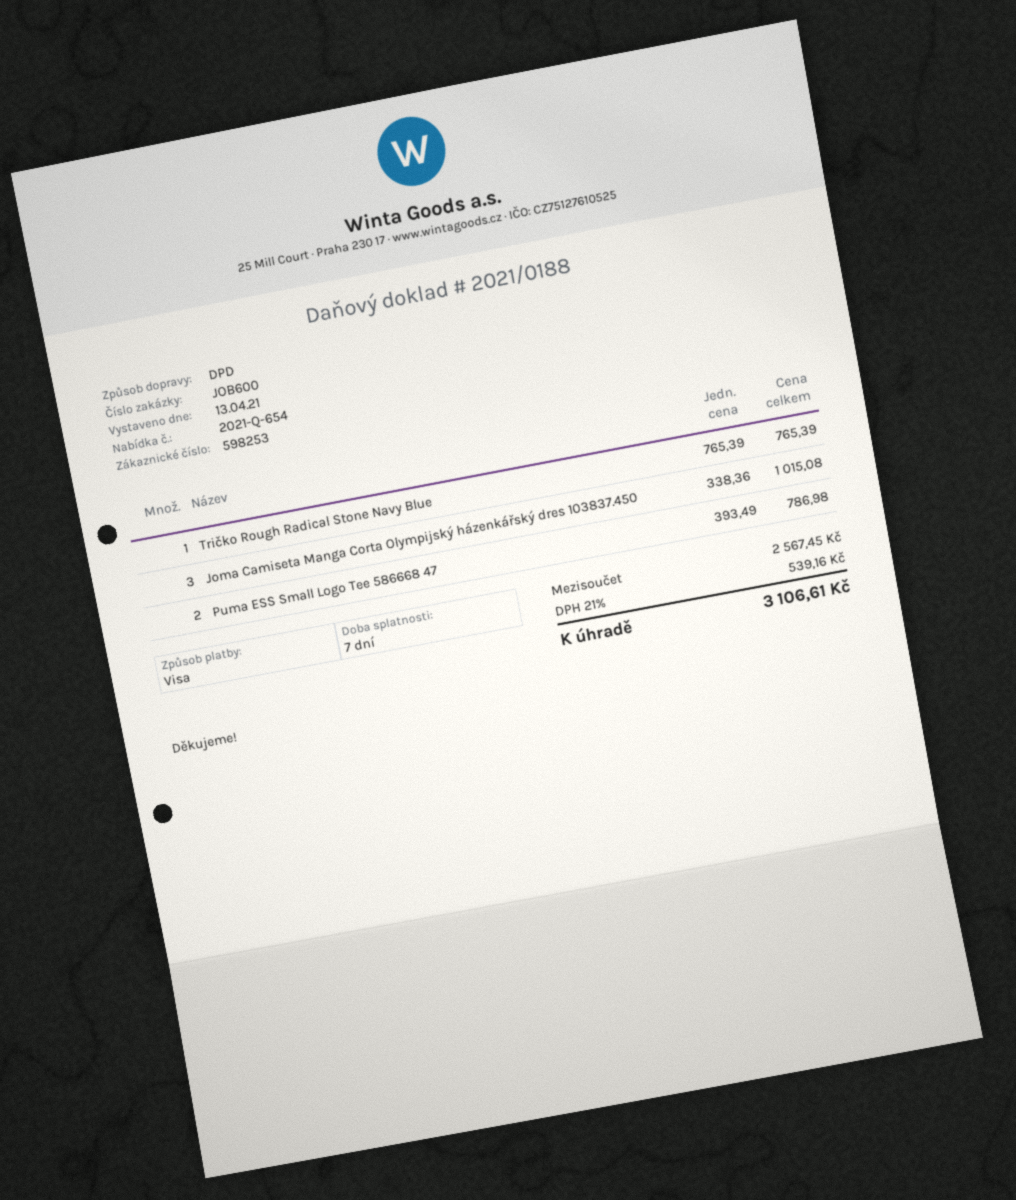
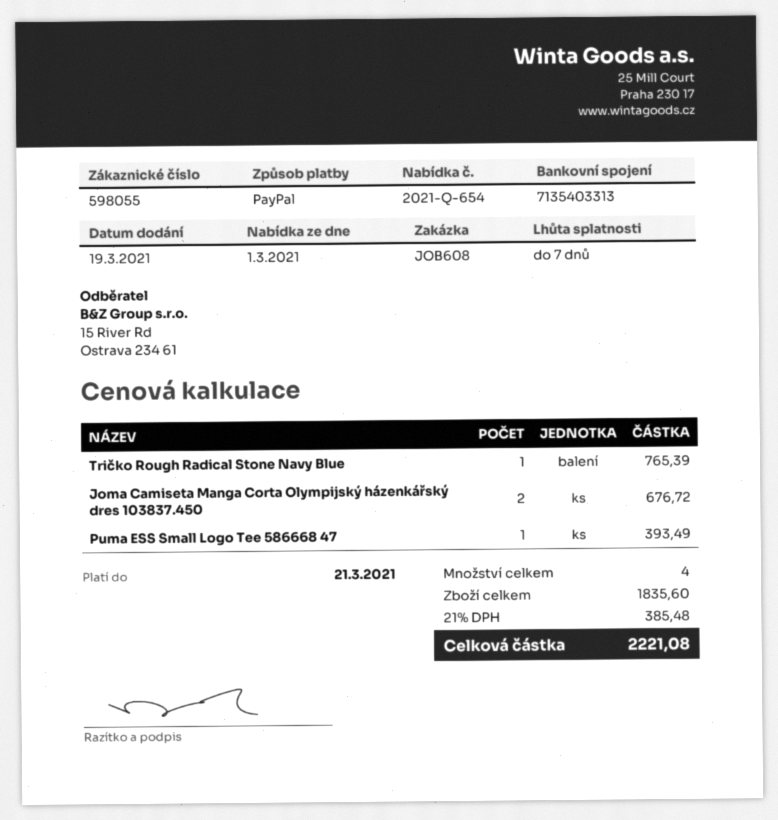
customer number: 598253 -> 598055
reference: JOB600 -> JOB608
payment method: Visa -> PayPal
Joma Camiseta Manga Corta Olympijský házenkářský dres 103837.450: 3 for 1015.08 -> 2 for 676.72
Puma ESS Small Logo Tee 586668 47: 2 for 786.98 -> 1 for 393.49
subtotal: 2567.45 -> 1835.60
tax: 21% = 539.16 -> 21% = 385.48
total: 3106.61 -> 2221.08

